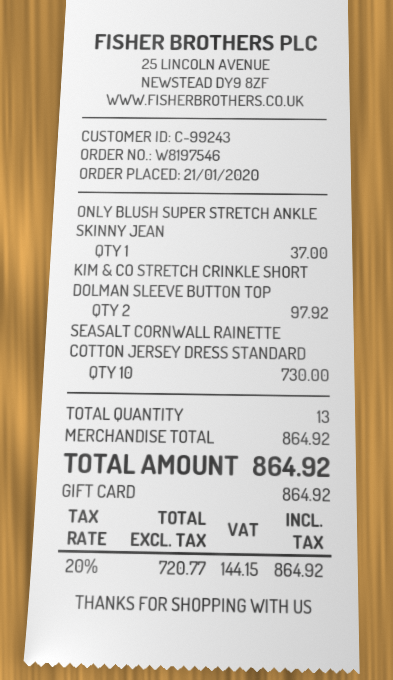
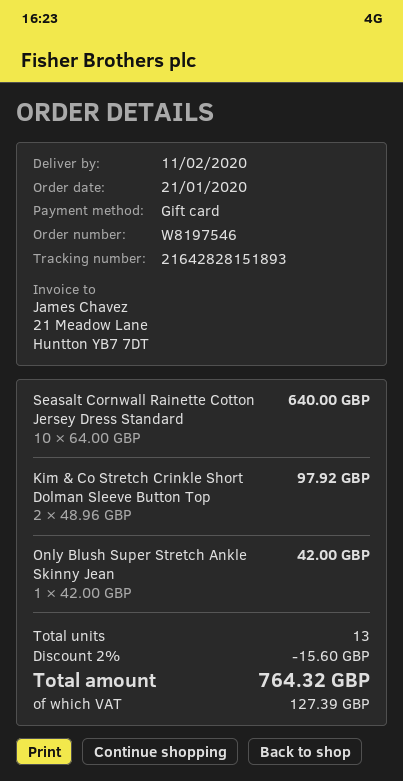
ONLY BLUSH SUPER STRETCH ANKLE SKINNY JEAN: 1 for 37.00 -> 1 for 42.00
SEASALT CORNWALL RAINETTE COTTON JERSEY DRESS STANDARD: 10 for 730.00 -> 10 for 640.00
discount: none -> 2% = 15.60
tax: 144.15 -> 127.39
total: 864.92 -> 764.32

